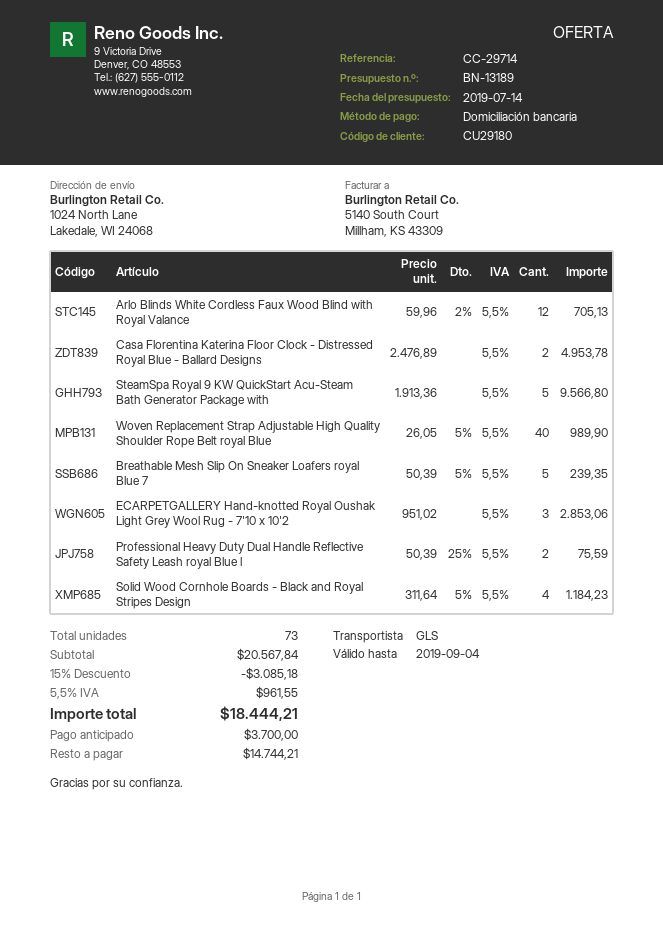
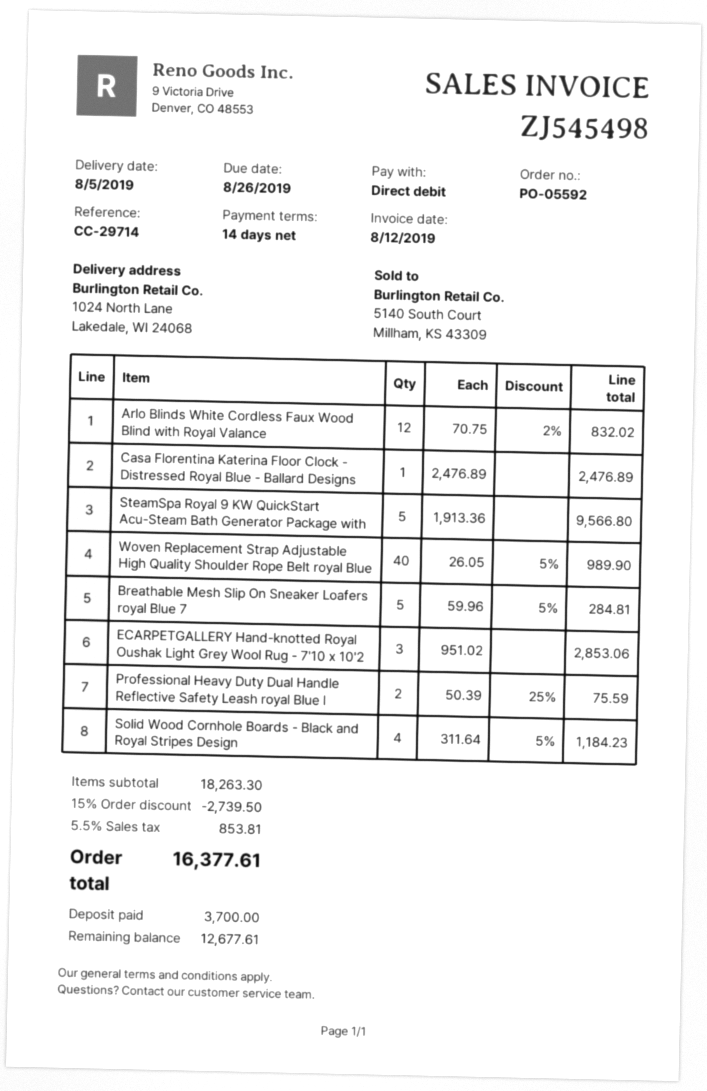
Arlo Blinds White Cordless Faux Wood Blind with Royal Valance: 12 x 59.96 - 2% = 705.13 -> 12 x 70.75 - 2% = 832.02
Casa Florentina Katerina Floor Clock - Distressed Royal Blue - Ballard Designs: 2 x 2476.89 = 4953.78 -> 1 x 2476.89 = 2476.89
Breathable Mesh Slip On Sneaker Loafers royal Blue 7: 5 x 50.39 - 5% = 239.35 -> 5 x 59.96 - 5% = 284.81
subtotal: 20567.84 -> 18263.30
discount: 15% = 3085.18 -> 15% = 2739.50
tax: 5.5% = 961.55 -> 5.5% = 853.81
total: 18444.21 -> 16377.61
balance: 14744.21 -> 12677.61

